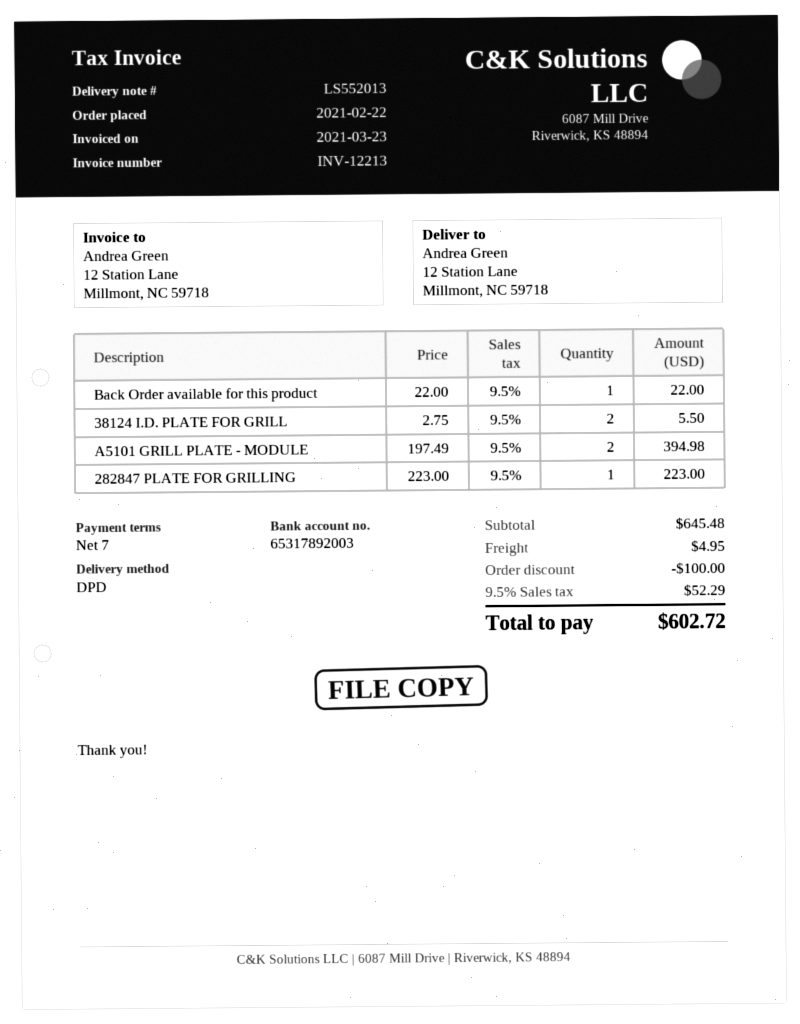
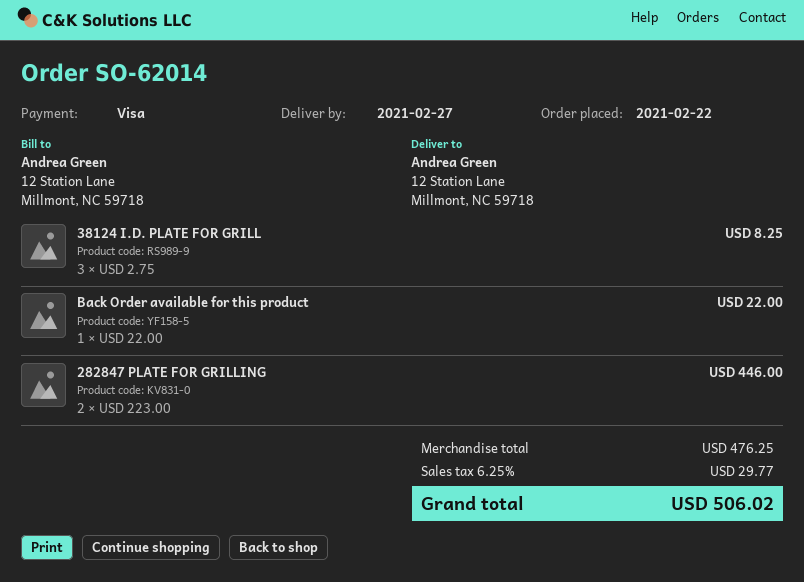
38124 I.D. PLATE FOR GRILL: 2 x 2.75 = 5.50 -> 3 x 2.75 = 8.25
A5101 GRILL PLATE - MODULE: 2 x 197.49 = 394.98 -> none
282847 PLATE FOR GRILLING: 1 x 223.00 = 223.00 -> 2 x 223.00 = 446.00
subtotal: 645.48 -> 476.25
discount: 100.00 -> none
shipping: 4.95 -> none
tax: 9.5% = 52.29 -> 6.25% = 29.77
total: 602.72 -> 506.02

